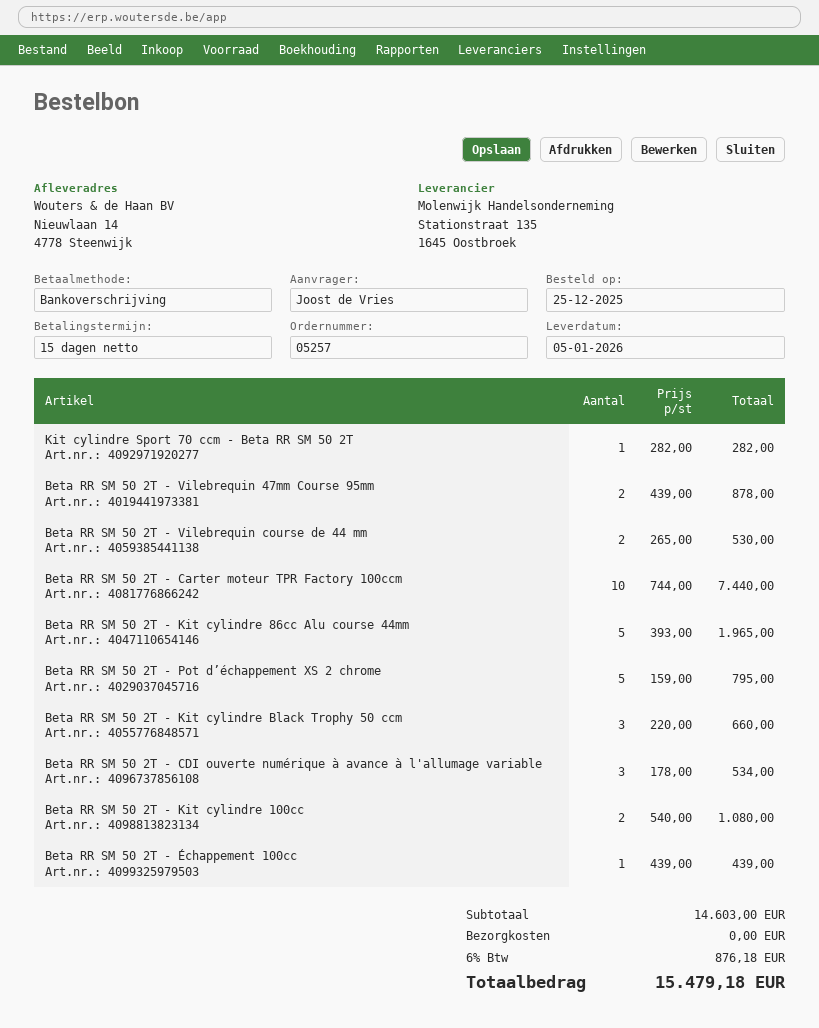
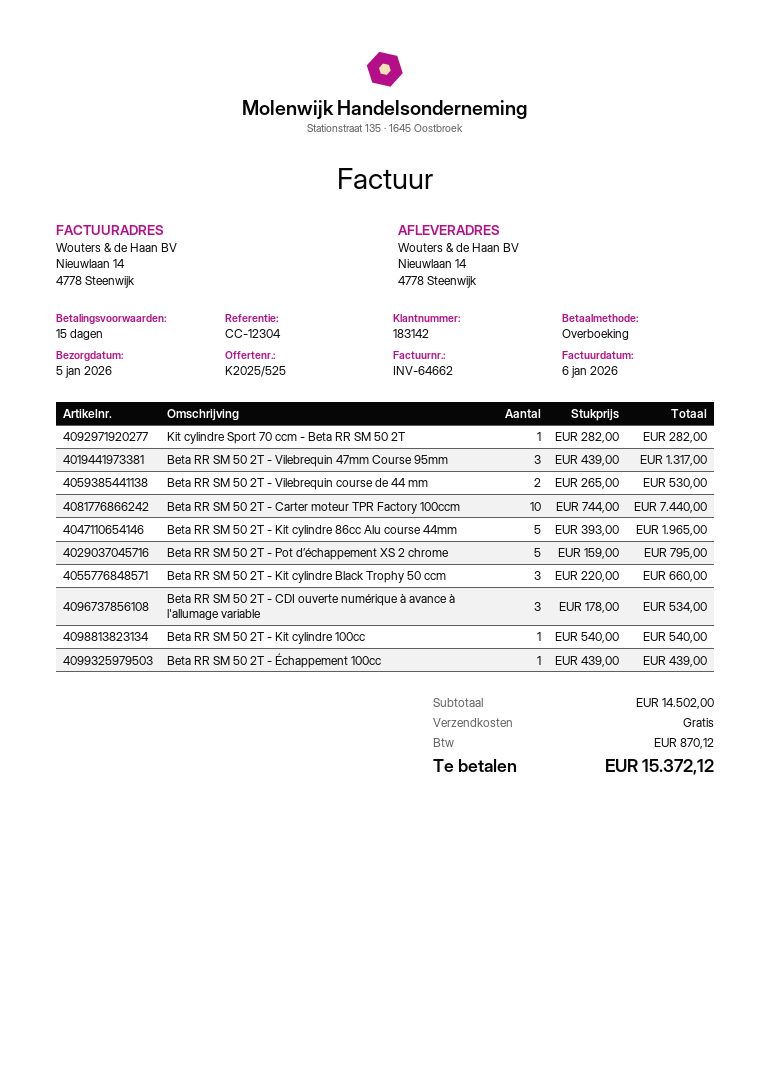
Beta RR SM 50 2T - Vilebrequin 47mm Course 95mm: 2 x 439.00 = 878.00 -> 3 x 439.00 = 1317.00
Beta RR SM 50 2T - Kit cylindre 100cc: 2 x 540.00 = 1080.00 -> 1 x 540.00 = 540.00
subtotal: 14603.00 -> 14502.00
tax: 876.18 -> 870.12
total: 15479.18 -> 15372.12

